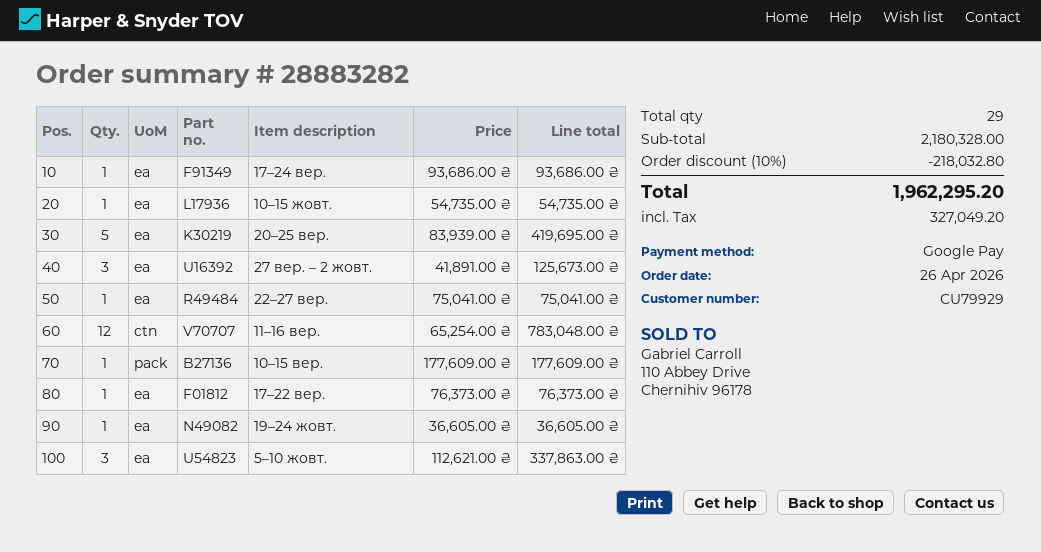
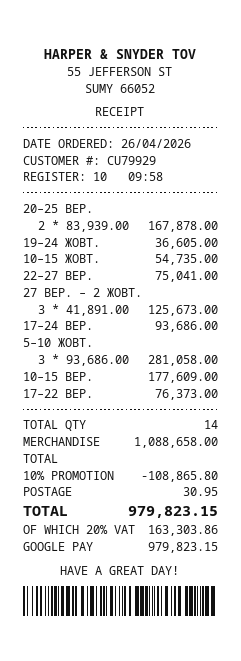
20–25 вер.: 5 x 83939.00 = 419695.00 -> 2 x 83939.00 = 167878.00
11–16 вер.: 12 x 65254.00 = 783048.00 -> none
5–10 жовт.: 3 x 112621.00 = 337863.00 -> 3 x 93686.00 = 281058.00
total quantity: 29 -> 14
subtotal: 2180328.00 -> 1088658.00
discount: 10% = 218032.80 -> 10% = 108865.80
shipping: none -> 30.95
tax: 327049.20 -> 163303.86
total: 1962295.20 -> 979823.15

